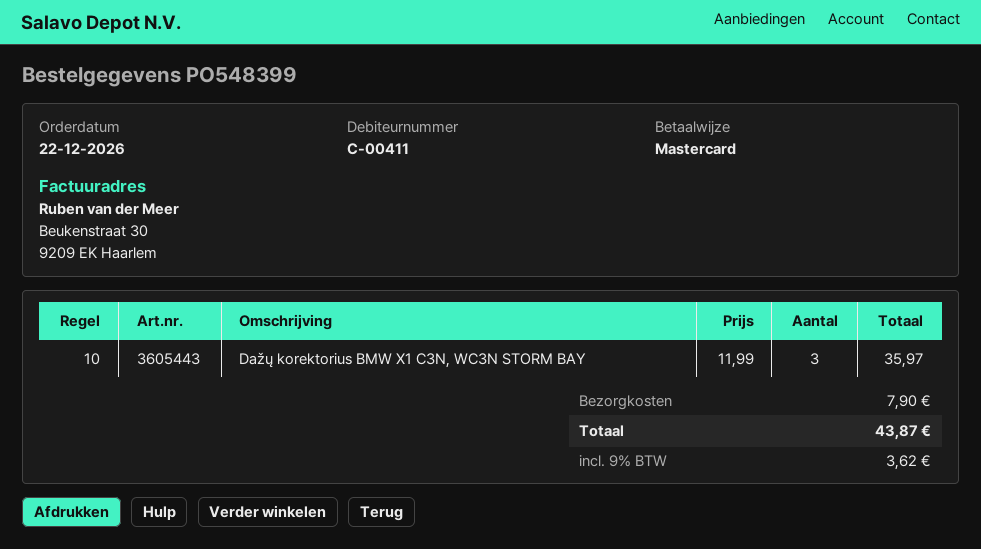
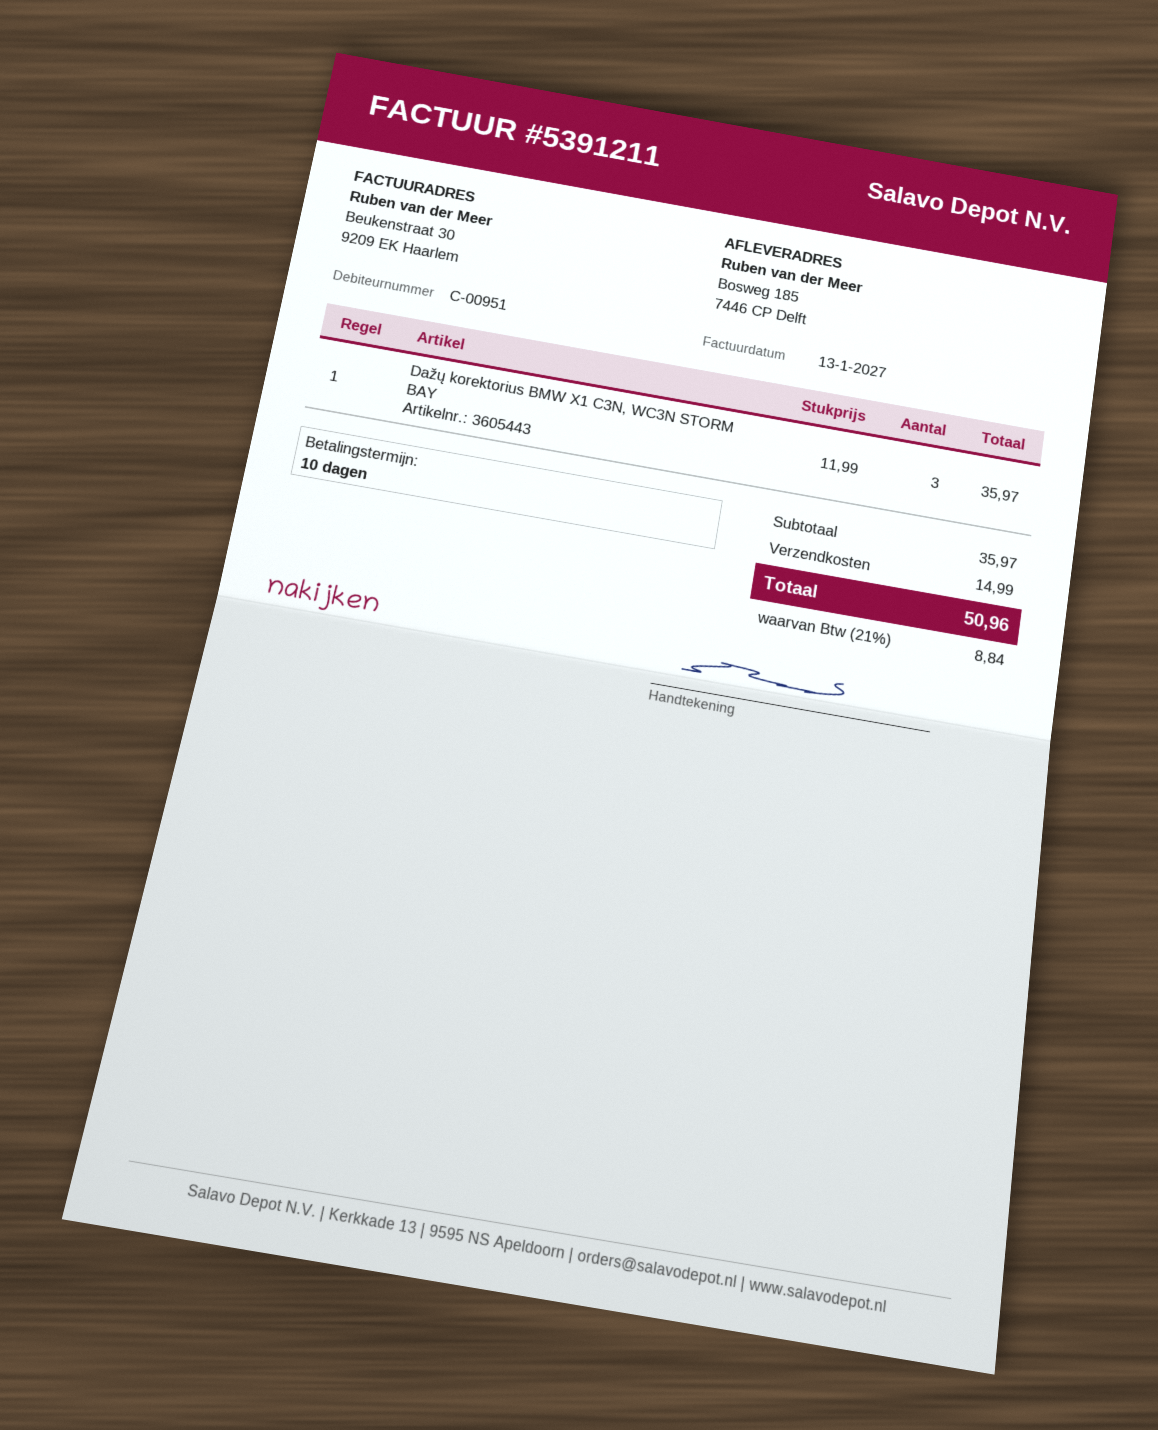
customer number: C-00411 -> C-00951
shipping: 7.90 -> 14.99
tax: 9% = 3.62 -> 21% = 8.84
total: 43.87 -> 50.96

